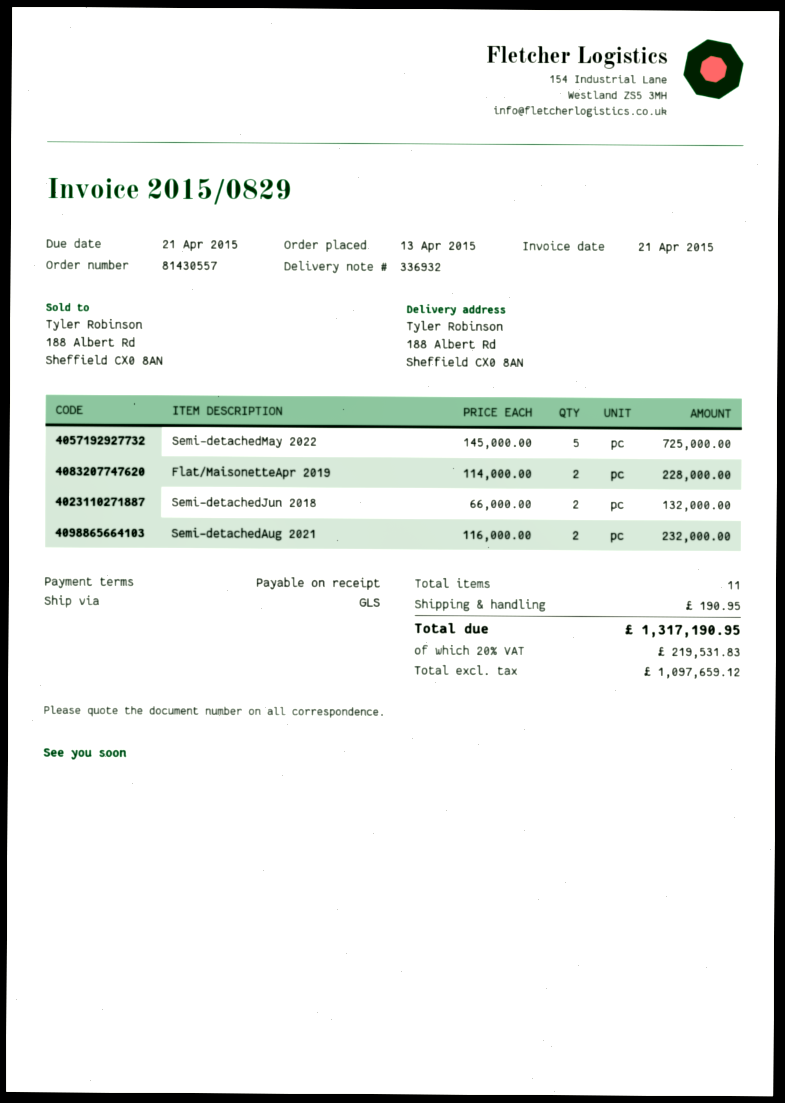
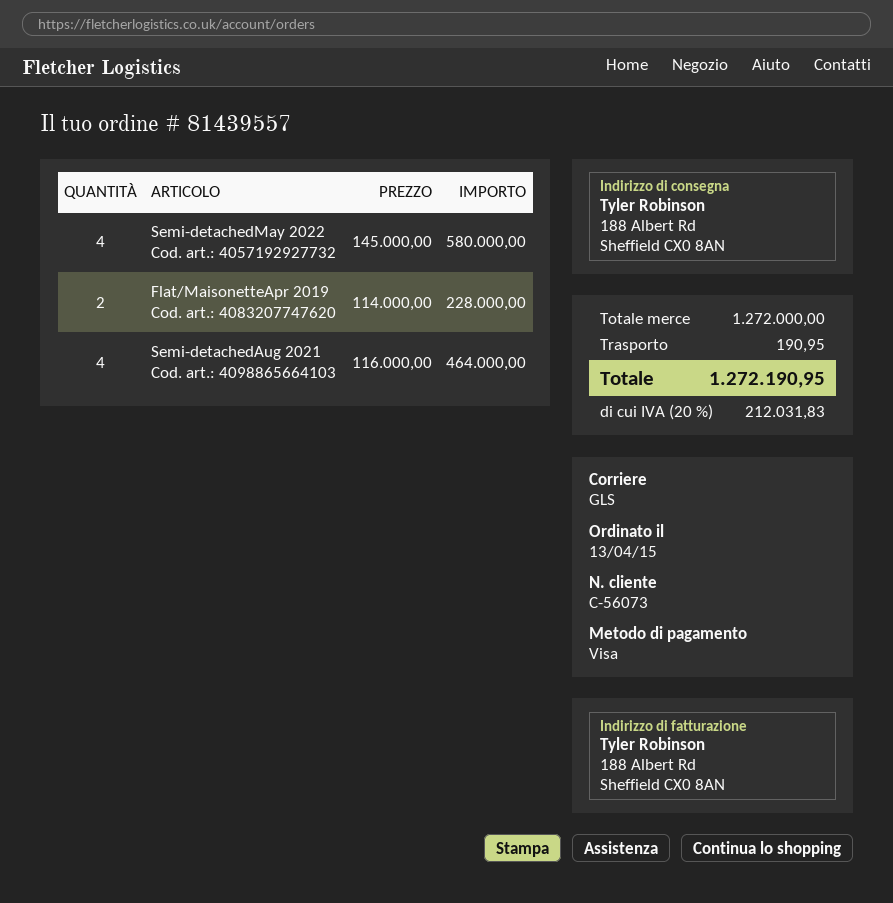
order number: 81430557 -> 81439557
Semi-detachedMay 2022: 5 x 145000.00 = 725000.00 -> 4 x 145000.00 = 580000.00
Semi-detachedJun 2018: 2 x 66000.00 = 132000.00 -> none
Semi-detachedAug 2021: 2 x 116000.00 = 232000.00 -> 4 x 116000.00 = 464000.00
tax: 20% = 219531.83 -> 20% = 212031.83
total: 1317190.95 -> 1272190.95

